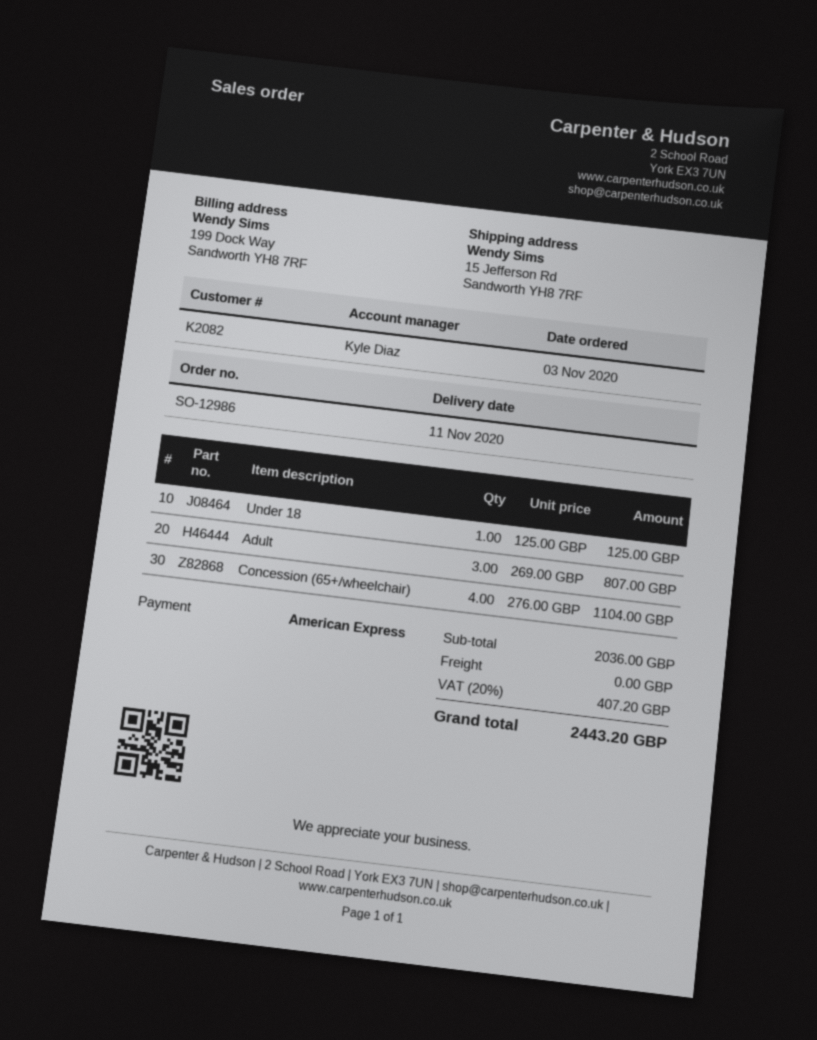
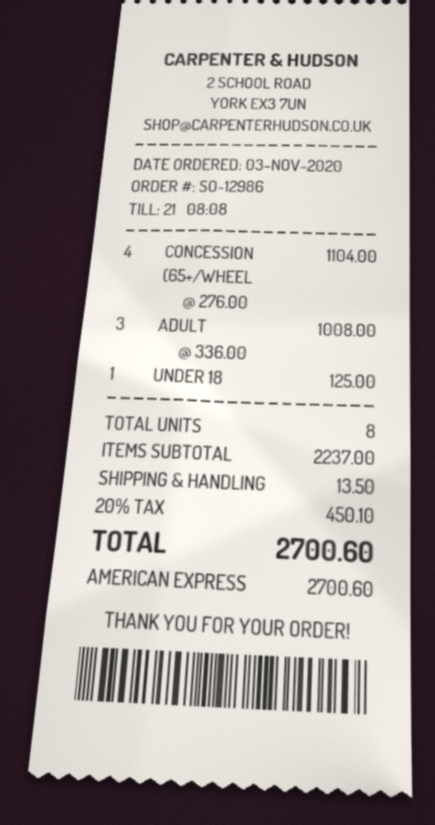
Adult: 3 x 269.00 = 807.00 -> 3 x 336.00 = 1008.00
subtotal: 2036.00 -> 2237.00
shipping: 0.00 -> 13.50
tax: 20% = 407.20 -> 20% = 450.10
total: 2443.20 -> 2700.60

